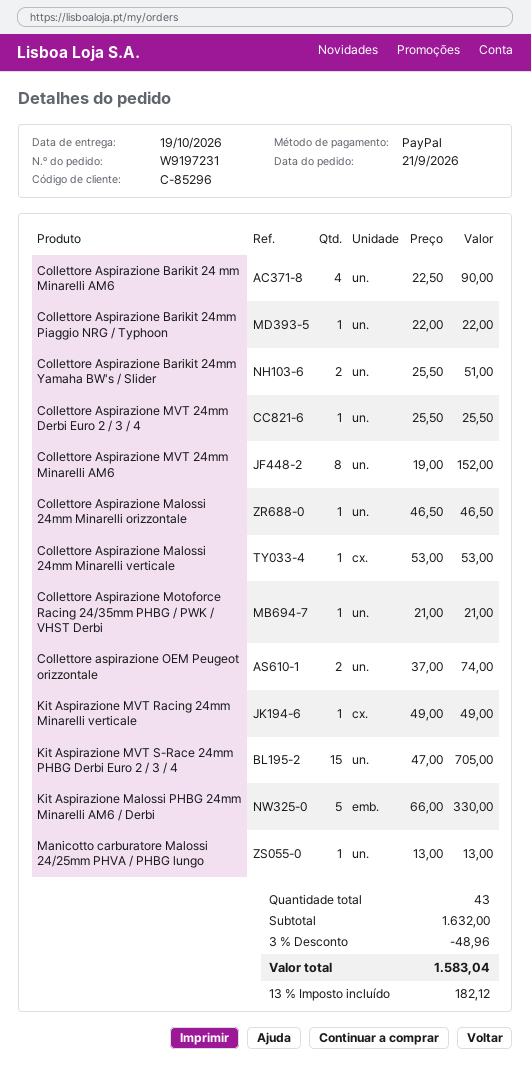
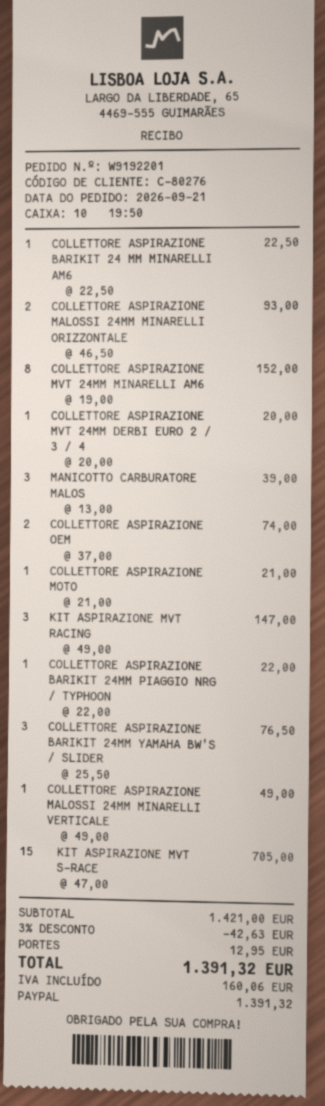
order number: W9197231 -> W9192201
customer number: C-85296 -> C-80276
Collettore Aspirazione Barikit 24 mm Minarelli AM6: 4 x 22.50 = 90.00 -> 1 x 22.50 = 22.50
Collettore Aspirazione Barikit 24mm Yamaha BW's / Slider: 2 x 25.50 = 51.00 -> 3 x 25.50 = 76.50
Collettore Aspirazione MVT 24mm Derbi Euro 2 / 3 / 4: 1 x 25.50 = 25.50 -> 1 x 20.00 = 20.00
Collettore Aspirazione Malossi 24mm Minarelli orizzontale: 1 x 46.50 = 46.50 -> 2 x 46.50 = 93.00
Collettore Aspirazione Malossi 24mm Minarelli verticale: 1 x 53.00 = 53.00 -> 1 x 49.00 = 49.00
Kit Aspirazione MVT Racing 24mm Minarelli verticale: 1 x 49.00 = 49.00 -> 3 x 49.00 = 147.00
Kit Aspirazione Malossi PHBG 24mm Minarelli AM6 / Derbi: 5 x 66.00 = 330.00 -> none
Manicotto carburatore Malossi 24/25mm PHVA / PHBG lungo: 1 x 13.00 = 13.00 -> 3 x 13.00 = 39.00
subtotal: 1632.00 -> 1421.00
discount: 3% = 48.96 -> 3% = 42.63
shipping: none -> 12.95
tax: 182.12 -> 160.06
total: 1583.04 -> 1391.32

